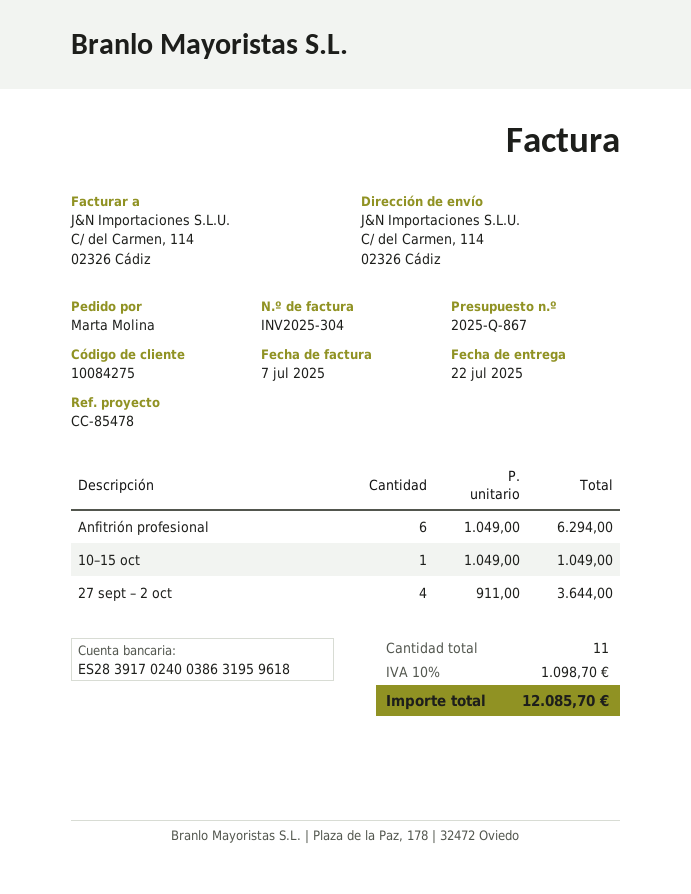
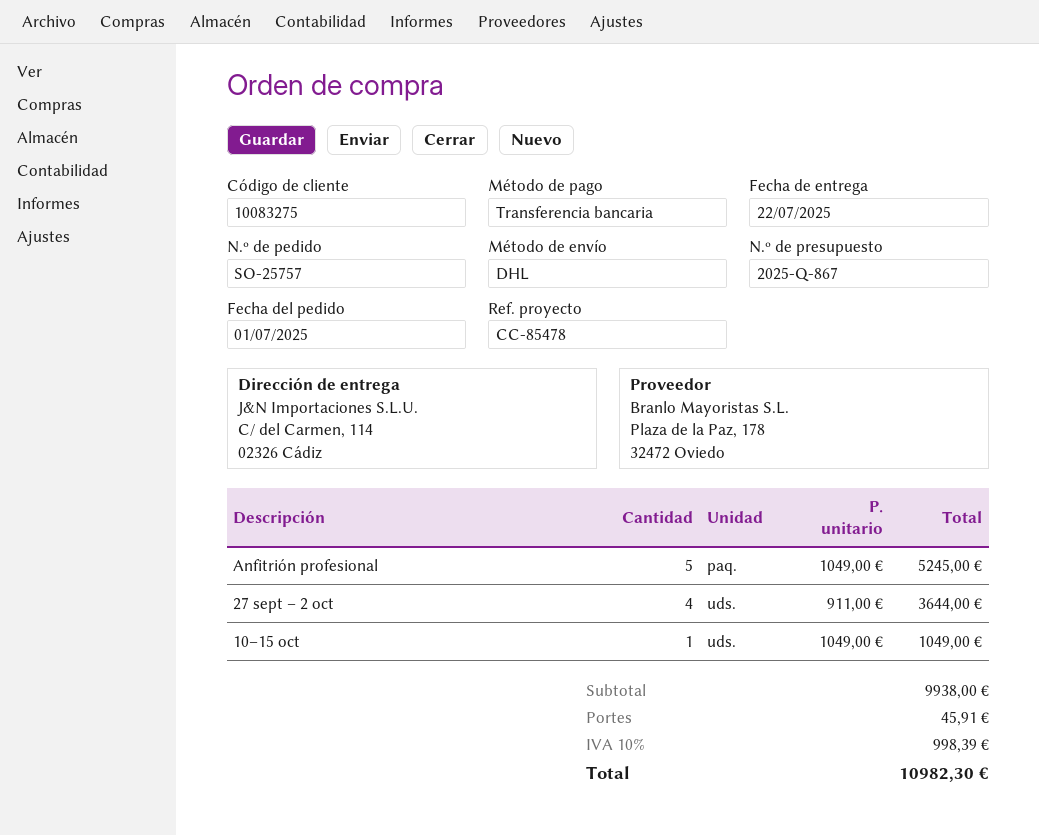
customer number: 10084275 -> 10083275
Anfitrión profesional: 6 x 1049.00 = 6294.00 -> 5 x 1049.00 = 5245.00
shipping: none -> 45.91
tax: 10% = 1098.70 -> 10% = 998.39
total: 12085.70 -> 10982.30

